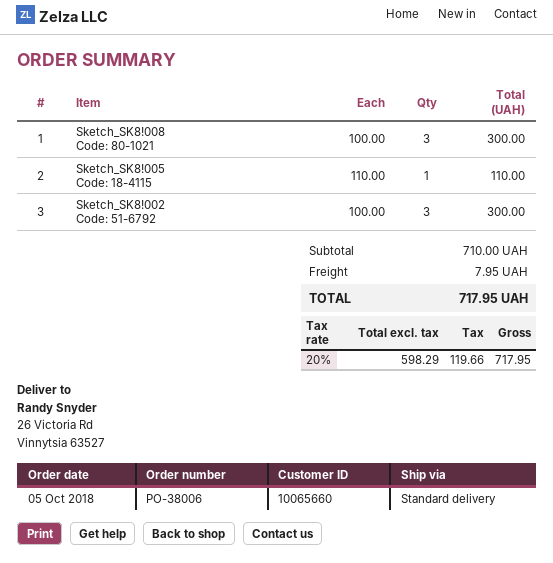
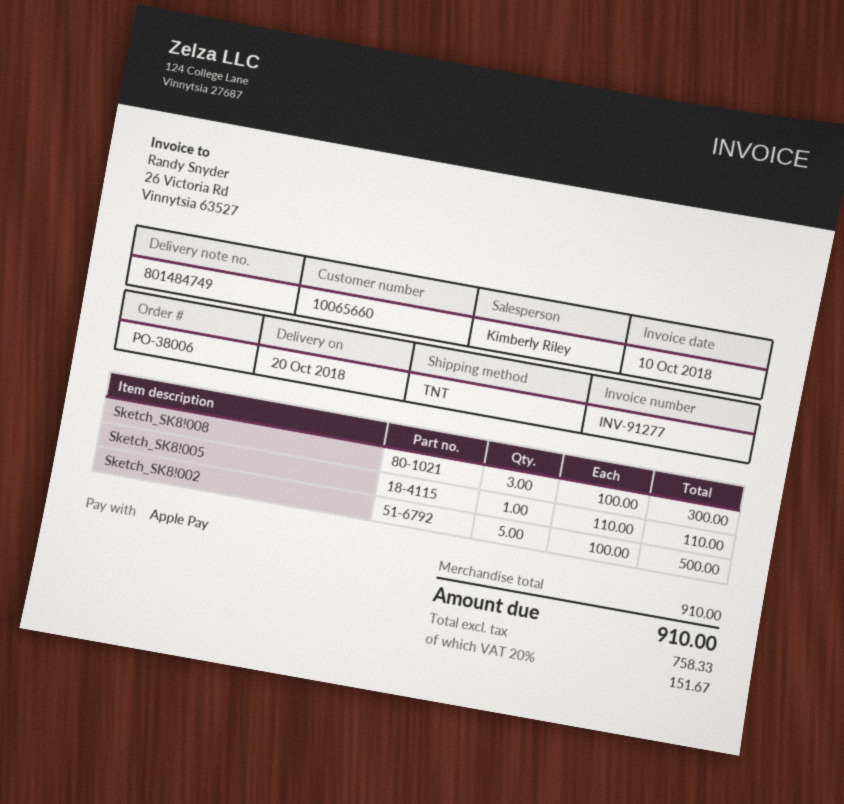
shipping method: standard -> TNT
Sketch_SK8!002: 3 x 100.00 = 300.00 -> 5 x 100.00 = 500.00
subtotal: 710.00 -> 910.00
shipping: 7.95 -> none
net: 598.29 -> 758.33
tax: 20% = 119.66 -> 20% = 151.67
total: 717.95 -> 910.00

